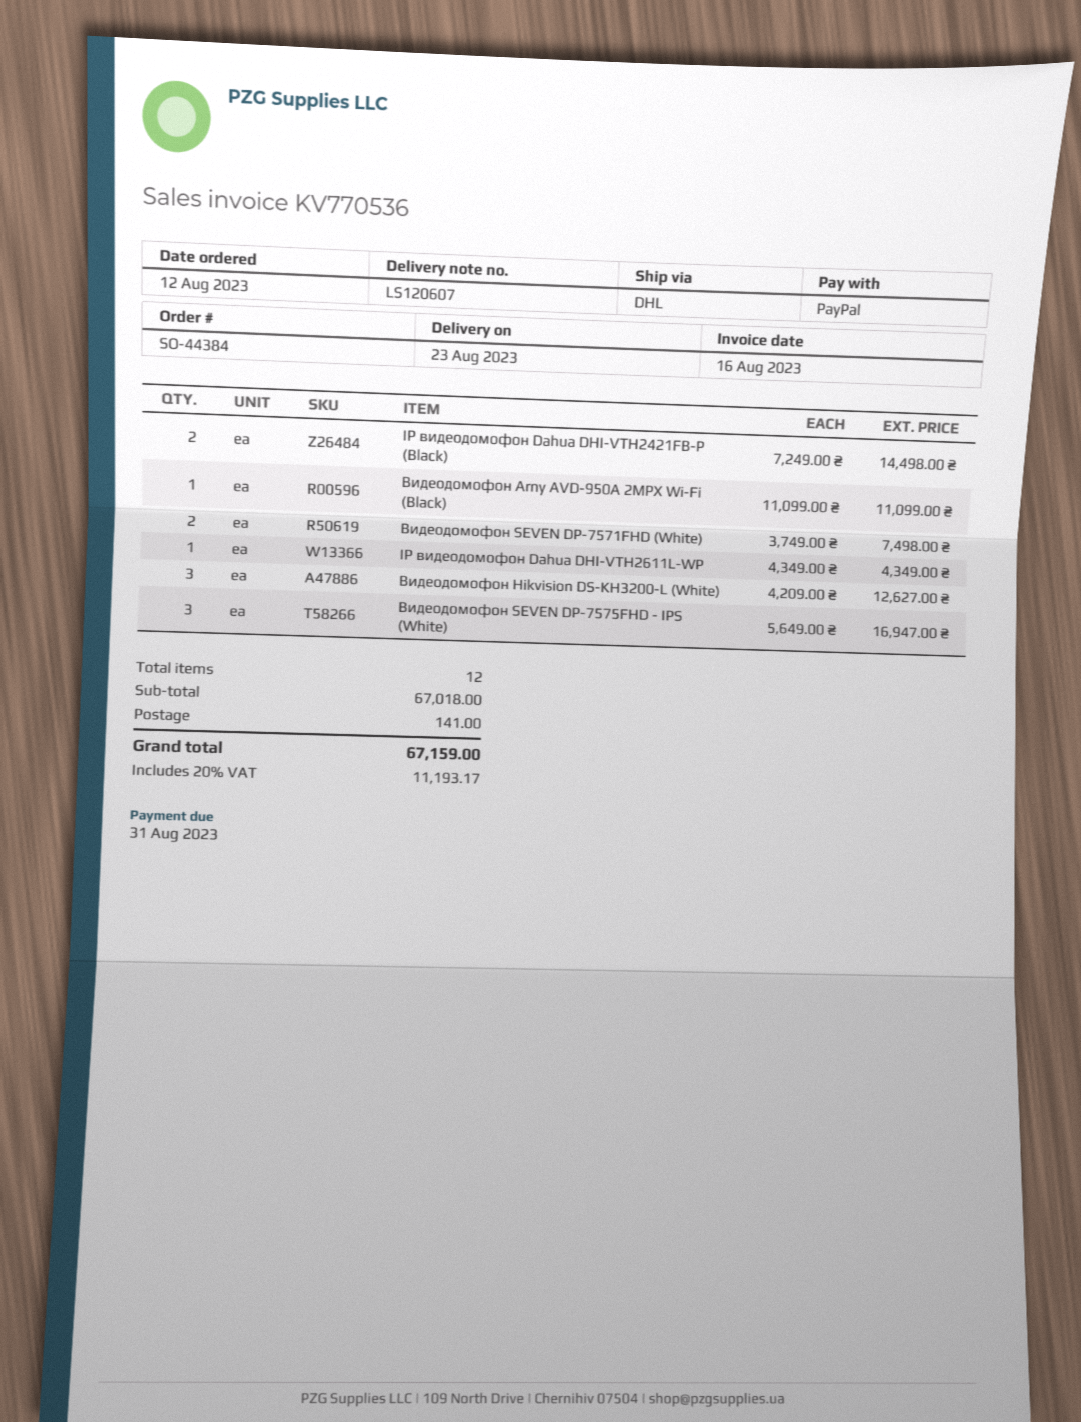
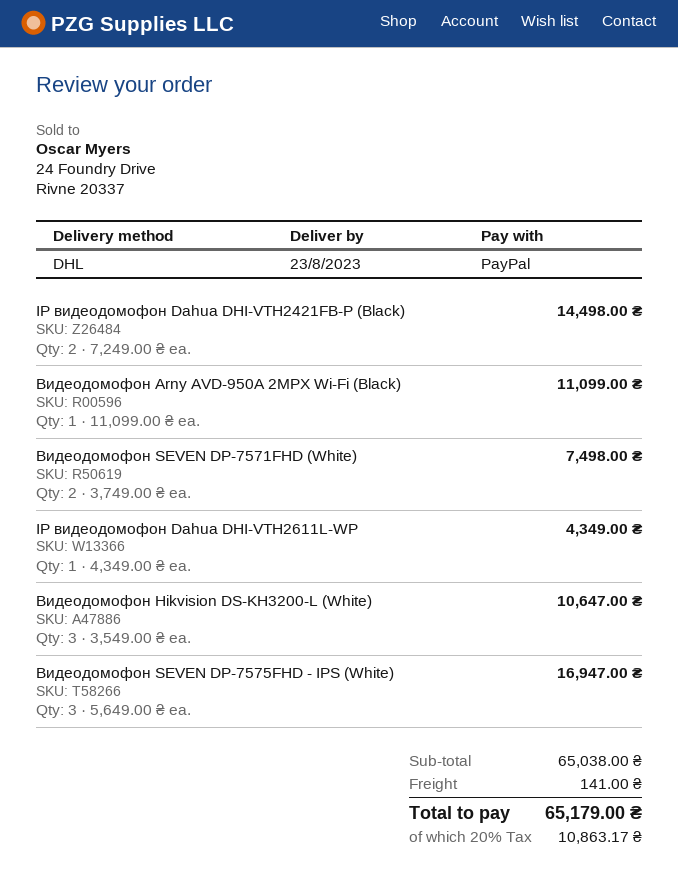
Видеодомофон Hikvision DS-KH3200-L (White): 3 x 4209.00 = 12627.00 -> 3 x 3549.00 = 10647.00
subtotal: 67018.00 -> 65038.00
tax: 20% = 11193.17 -> 20% = 10863.17
total: 67159.00 -> 65179.00

